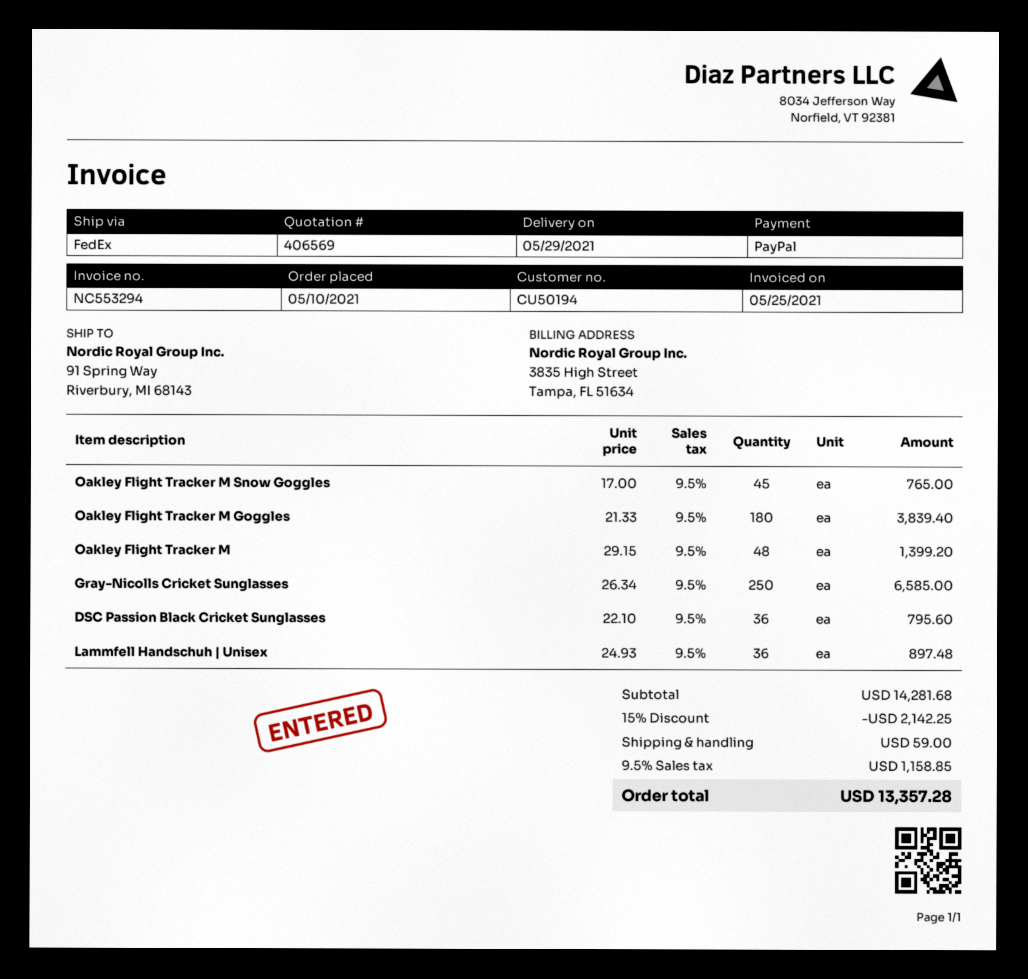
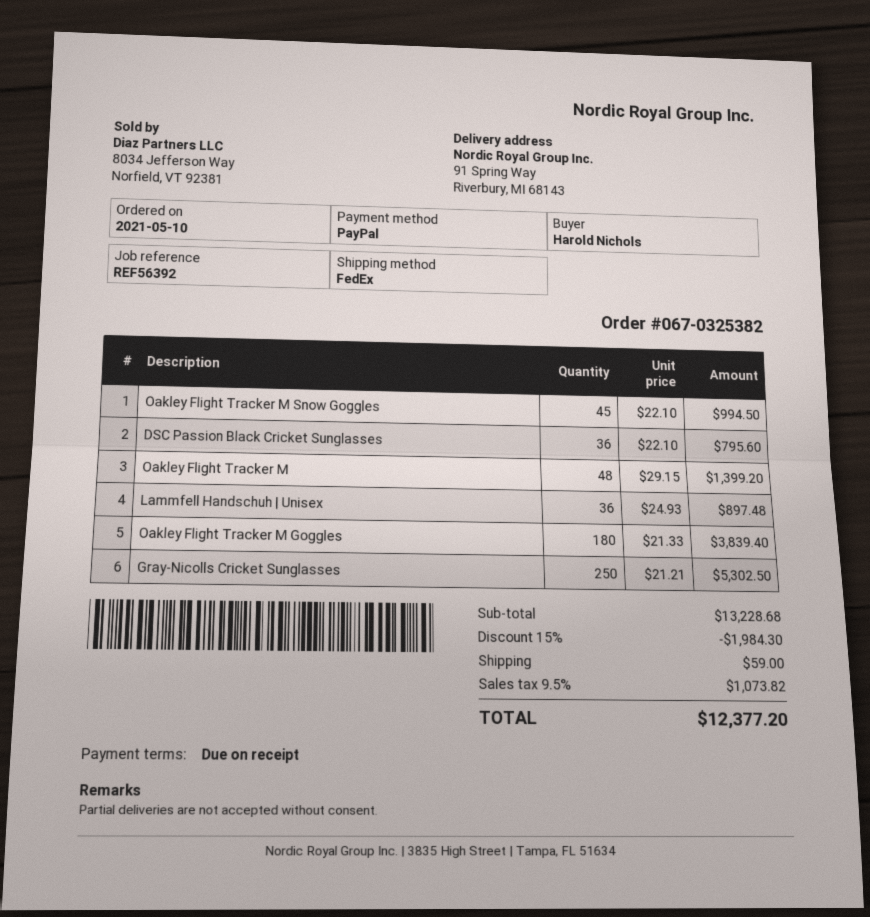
Oakley Flight Tracker M Snow Goggles: 45 x 17.00 = 765.00 -> 45 x 22.10 = 994.50
Gray-Nicolls Cricket Sunglasses: 250 x 26.34 = 6585.00 -> 250 x 21.21 = 5302.50
subtotal: 14281.68 -> 13228.68
discount: 15% = 2142.25 -> 15% = 1984.30
tax: 9.5% = 1158.85 -> 9.5% = 1073.82
total: 13357.28 -> 12377.20

